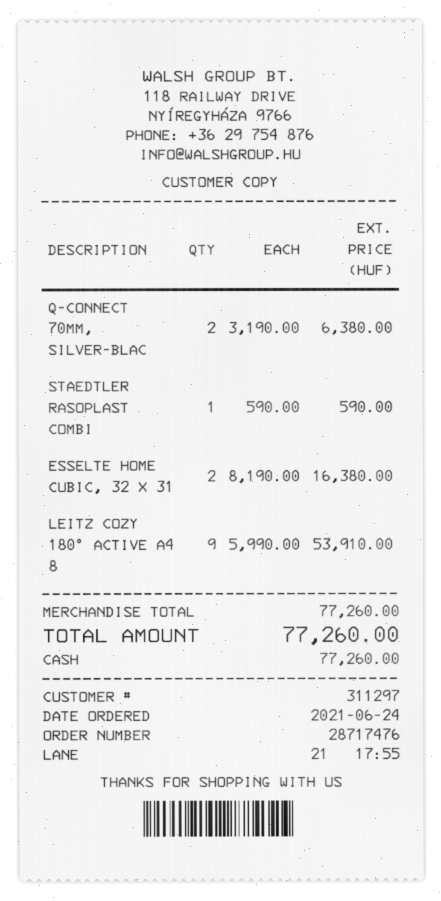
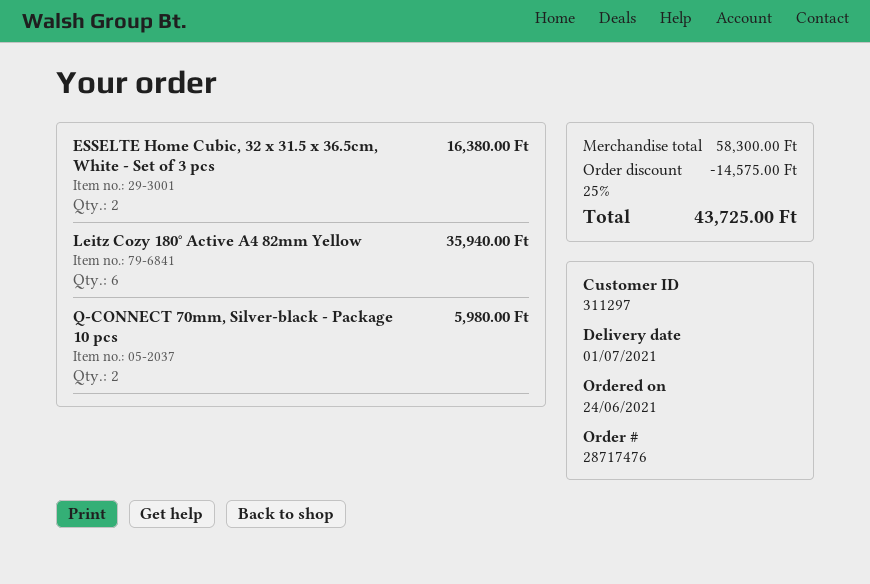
Q-CONNECT 70MM, SILVER-BLAC: 2 for 6380.00 -> 2 for 5980.00
STAEDTLER RASOPLAST COMBI: 1 for 590.00 -> none
LEITZ COZY 180° ACTIVE A4 8: 9 for 53910.00 -> 6 for 35940.00
subtotal: 77260.00 -> 58300.00
discount: none -> 25% = 14575.00
total: 77260.00 -> 43725.00

